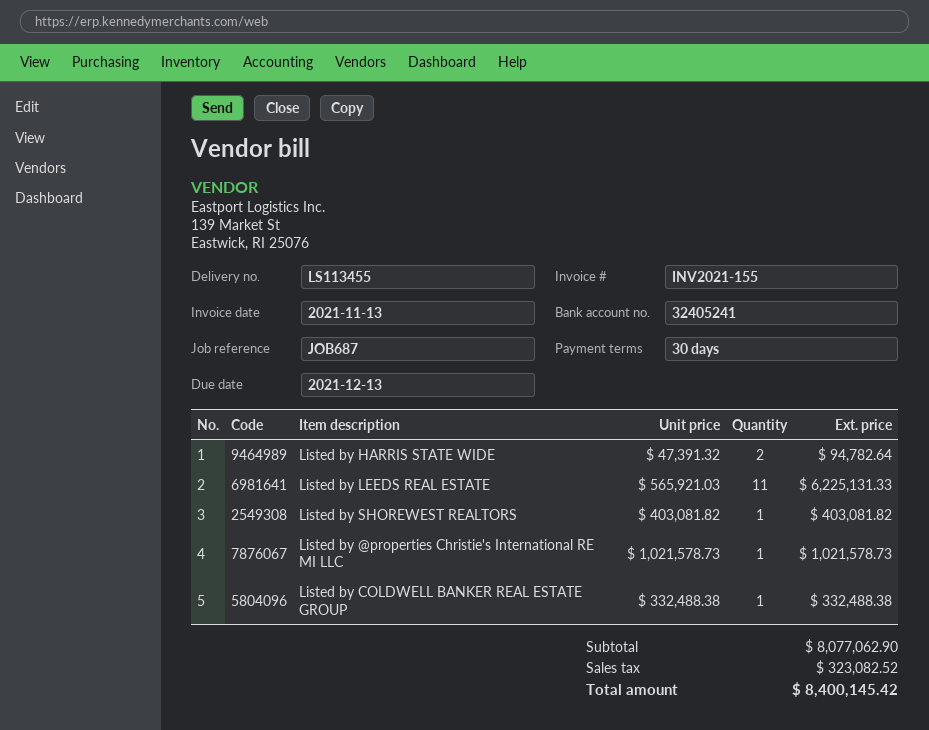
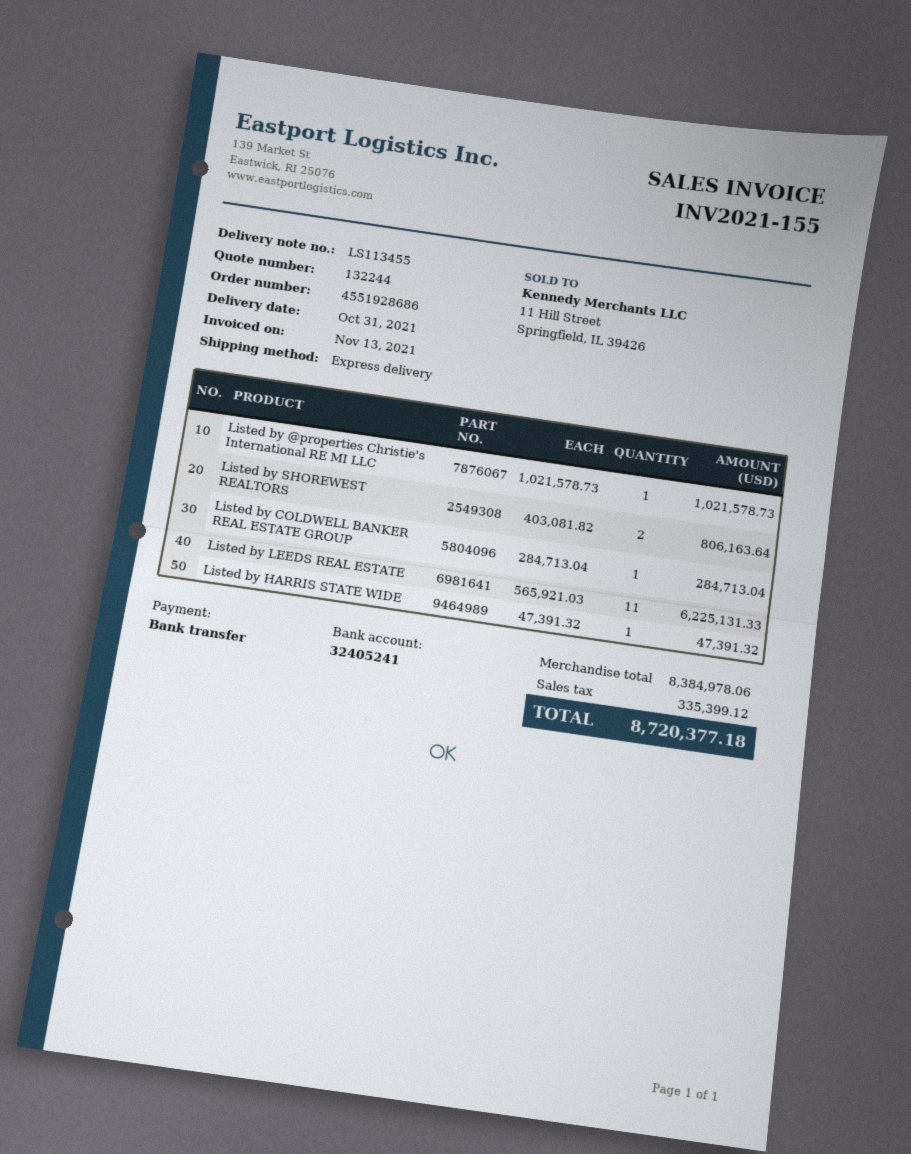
Listed by HARRIS STATE WIDE: 2 x 47391.32 = 94782.64 -> 1 x 47391.32 = 47391.32
Listed by SHOREWEST REALTORS: 1 x 403081.82 = 403081.82 -> 2 x 403081.82 = 806163.64
Listed by COLDWELL BANKER REAL ESTATE GROUP: 1 x 332488.38 = 332488.38 -> 1 x 284713.04 = 284713.04
subtotal: 8077062.90 -> 8384978.06
tax: 323082.52 -> 335399.12
total: 8400145.42 -> 8720377.18

